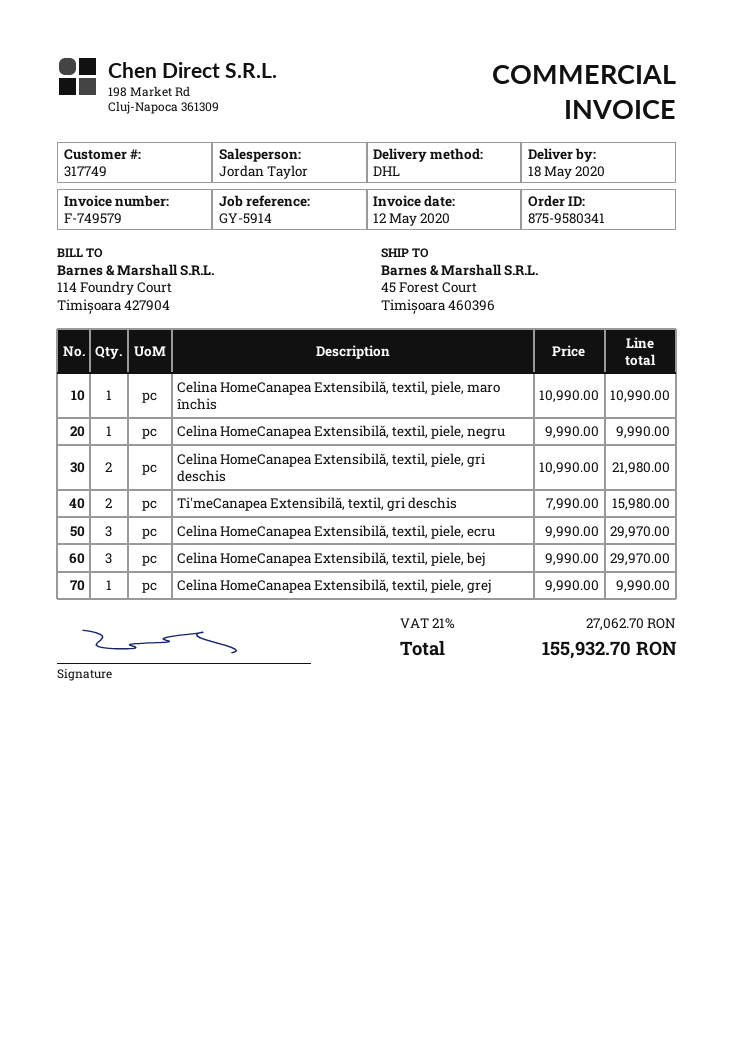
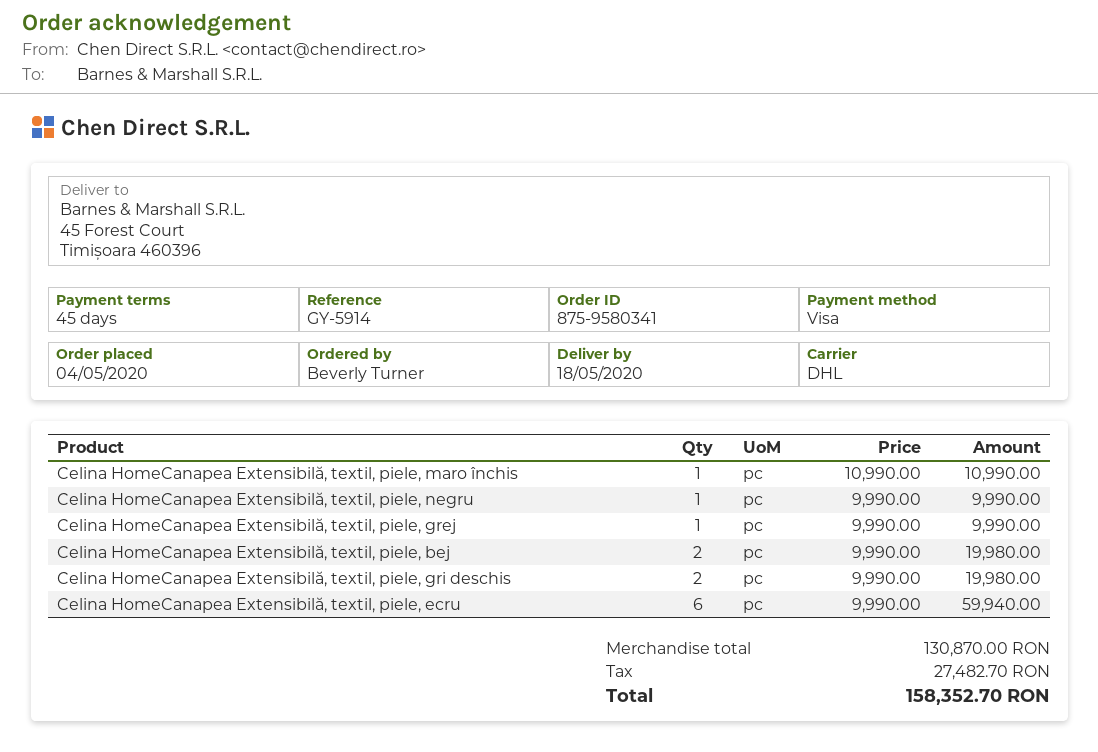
Celina HomeCanapea Extensibilă, textil, piele, gri deschis: 2 x 10990.00 = 21980.00 -> 2 x 9990.00 = 19980.00
Ti'meCanapea Extensibilă, textil, gri deschis: 2 x 7990.00 = 15980.00 -> none
Celina HomeCanapea Extensibilă, textil, piele, ecru: 3 x 9990.00 = 29970.00 -> 6 x 9990.00 = 59940.00
Celina HomeCanapea Extensibilă, textil, piele, bej: 3 x 9990.00 = 29970.00 -> 2 x 9990.00 = 19980.00
tax: 27062.70 -> 27482.70
total: 155932.70 -> 158352.70

